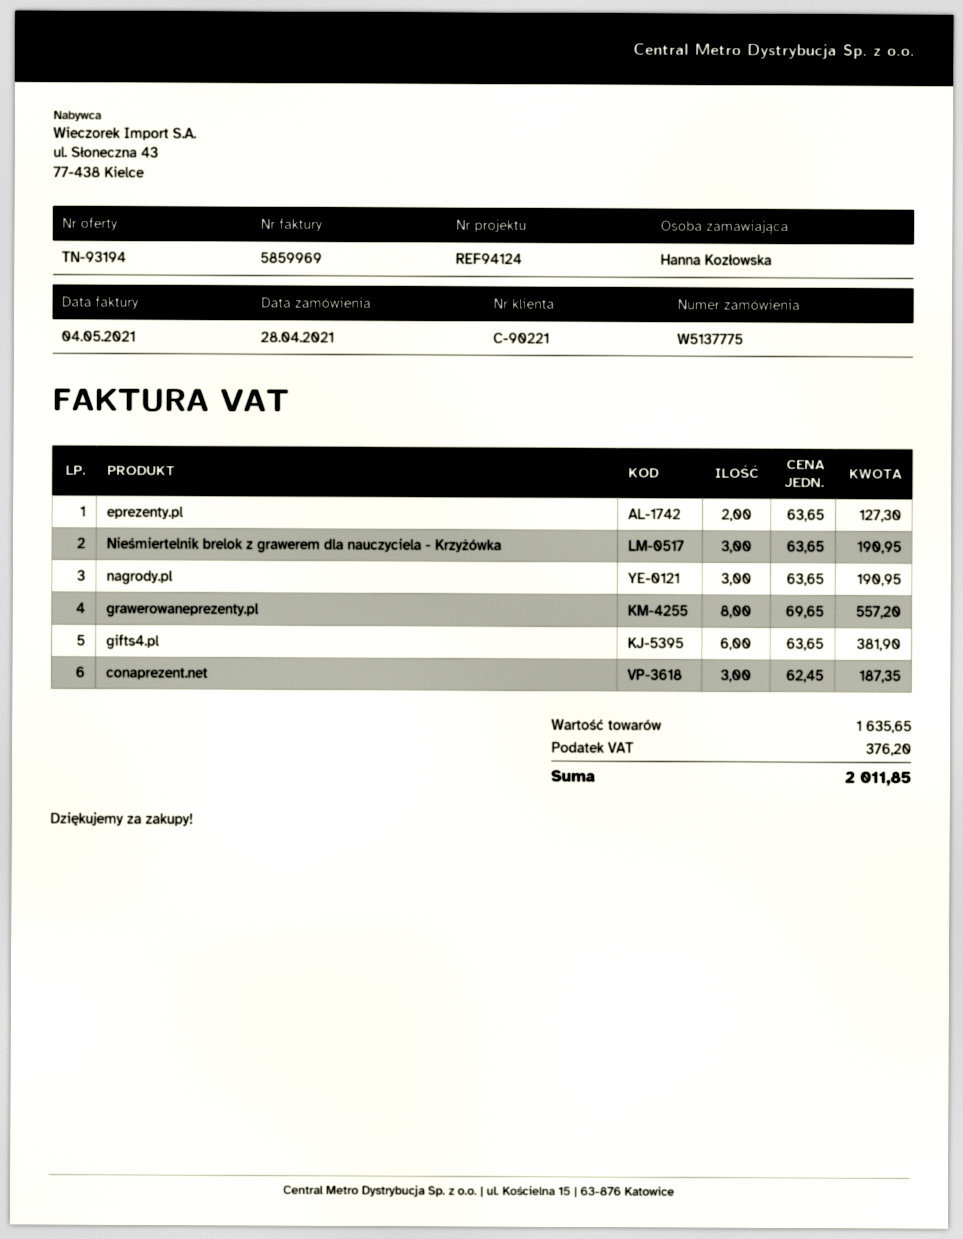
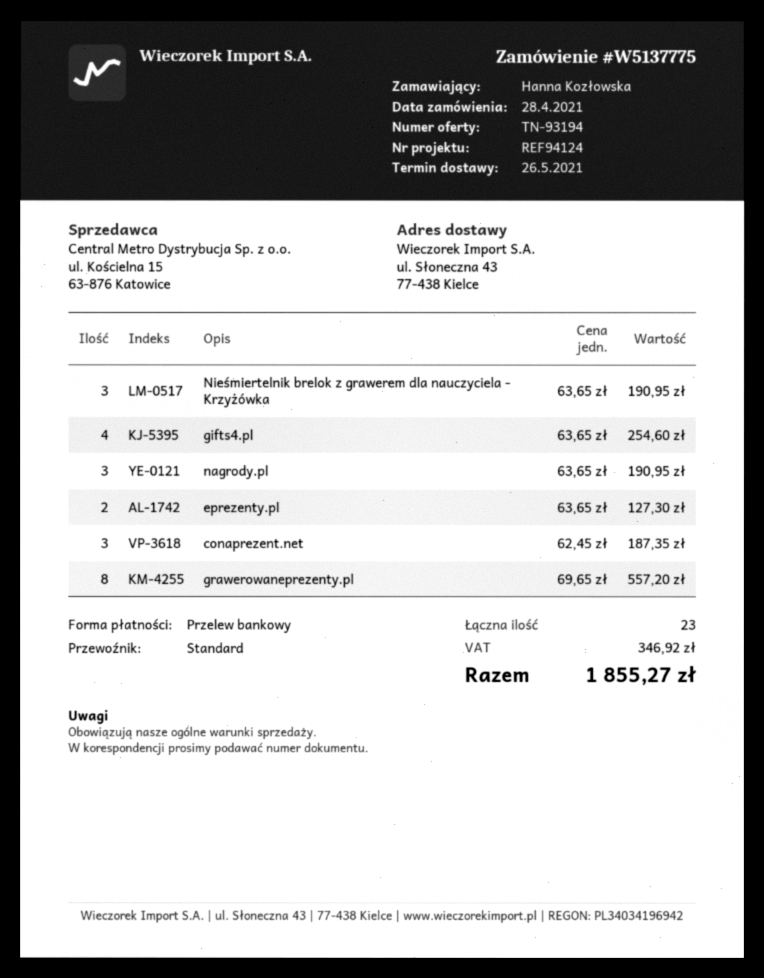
gifts4.pl: 6 x 63.65 = 381.90 -> 4 x 63.65 = 254.60
tax: 376.20 -> 346.92
total: 2011.85 -> 1855.27

